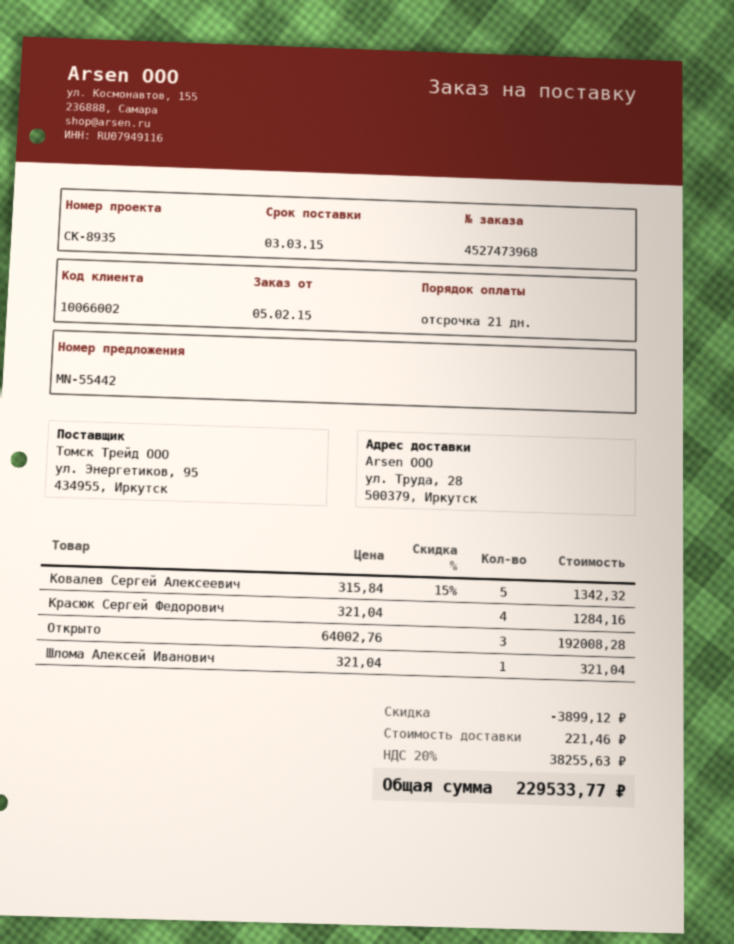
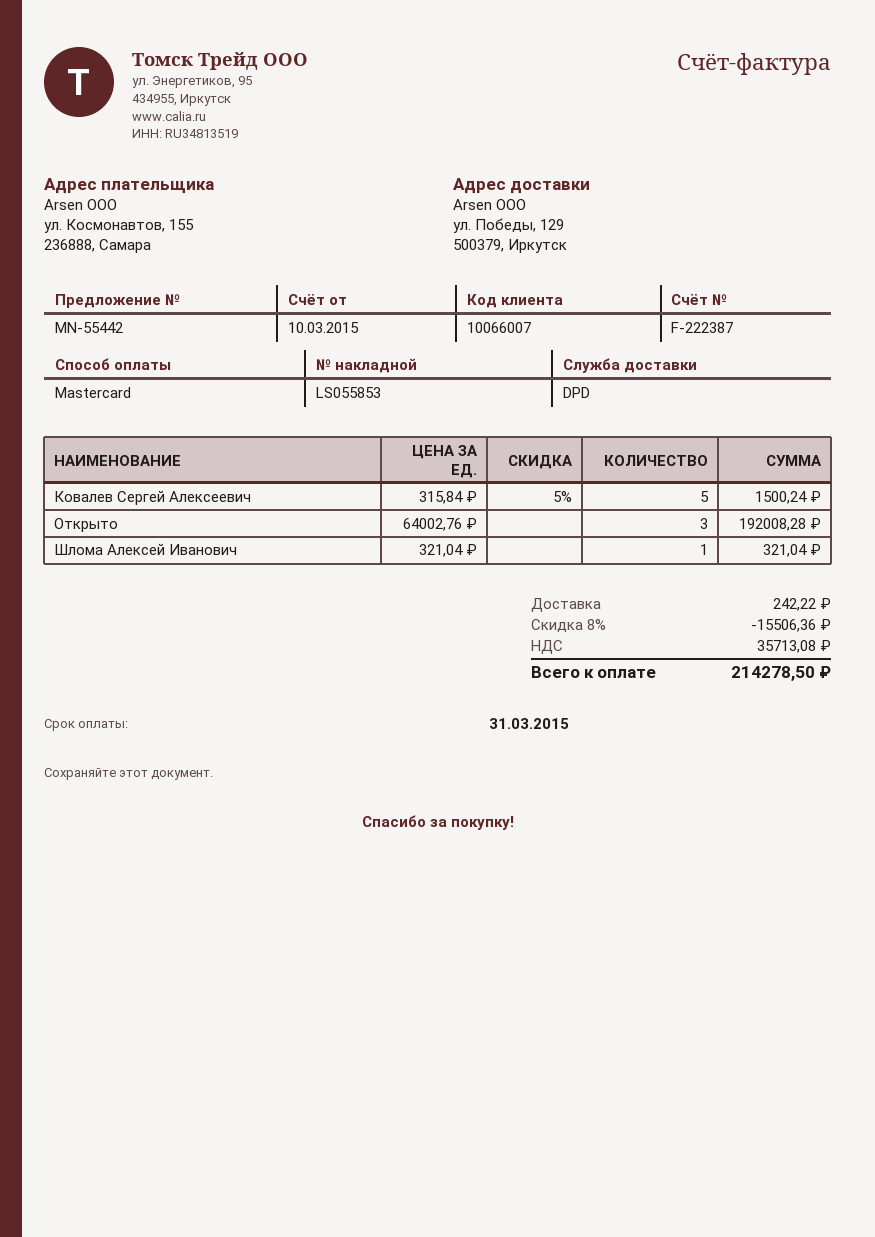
customer number: 10066002 -> 10066007
ship to: ул. Труда, 28, 500379, Иркутск -> ул. Победы, 129, 500379, Иркутск
Ковалев Сергей Алексеевич: 5 x 315.84 - 15% = 1342.32 -> 5 x 315.84 - 5% = 1500.24
Красюк Сергей Федорович: 4 x 321.04 = 1284.16 -> none
discount: 3899.12 -> 15506.36
shipping: 221.46 -> 242.22
tax: 38255.63 -> 35713.08
total: 229533.77 -> 214278.50

